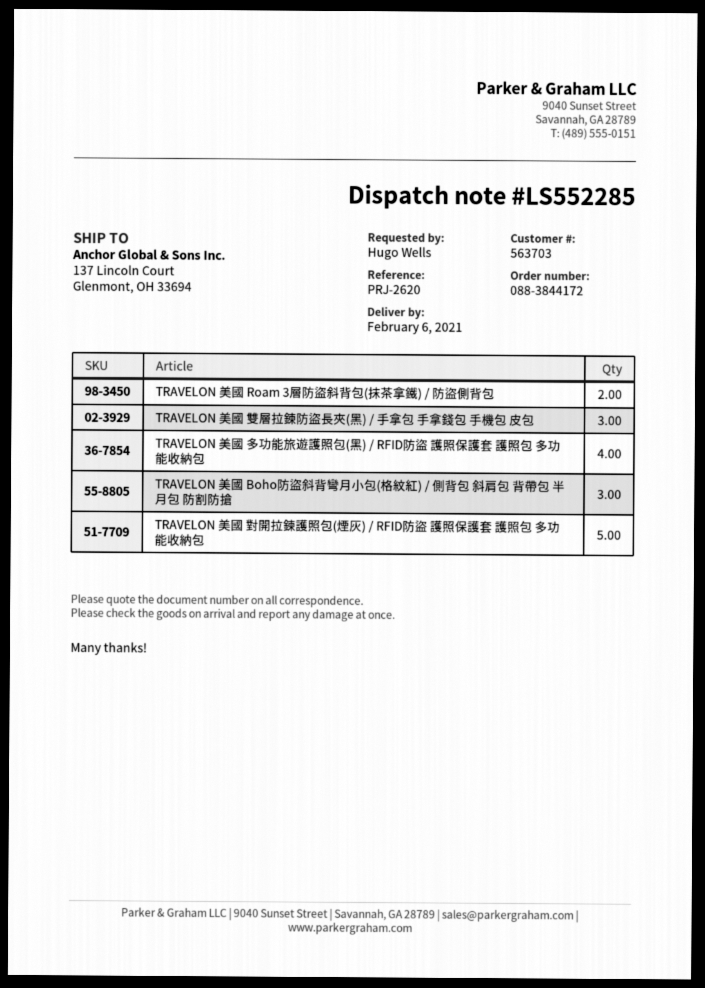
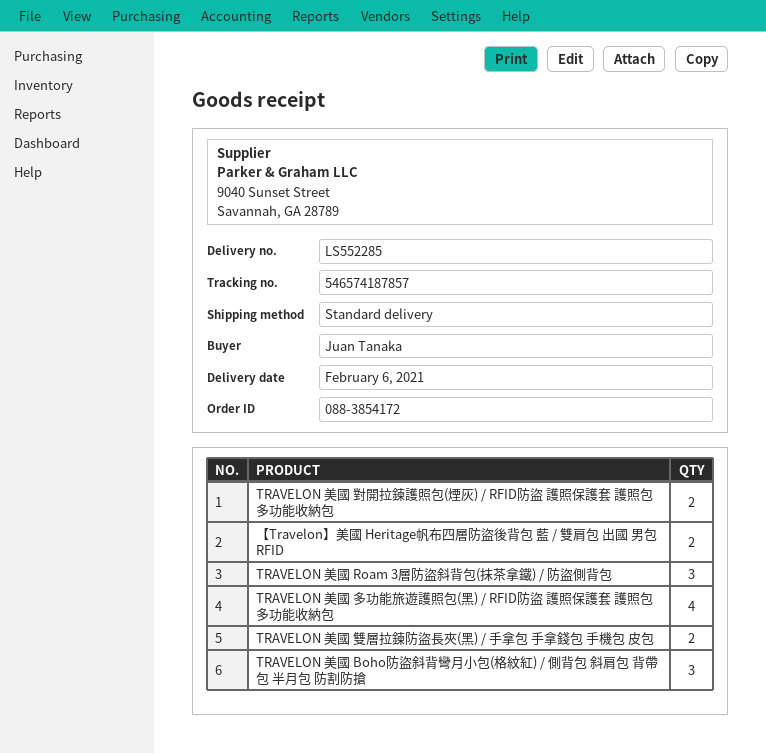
order number: 088-3844172 -> 088-3854172
ordered by: Hugo Wells -> Juan Tanaka
TRAVELON 美國 Roam 3層防盜斜背包(抹茶拿鐵) / 防盜側背包: 2 -> 3
TRAVELON 美國 雙層拉鍊防盜長夾(黑) / 手拿包 手拿錢包 手機包 皮包: 3 -> 2
TRAVELON 美國 對開拉鍊護照包(煙灰) / RFID防盜 護照保護套 護照包 多功能收納包: 5 -> 2
【Travelon】美國 Heritage帆布四層防盜後背包 藍 / 雙肩包 出國 男包 RFID: none -> 2

